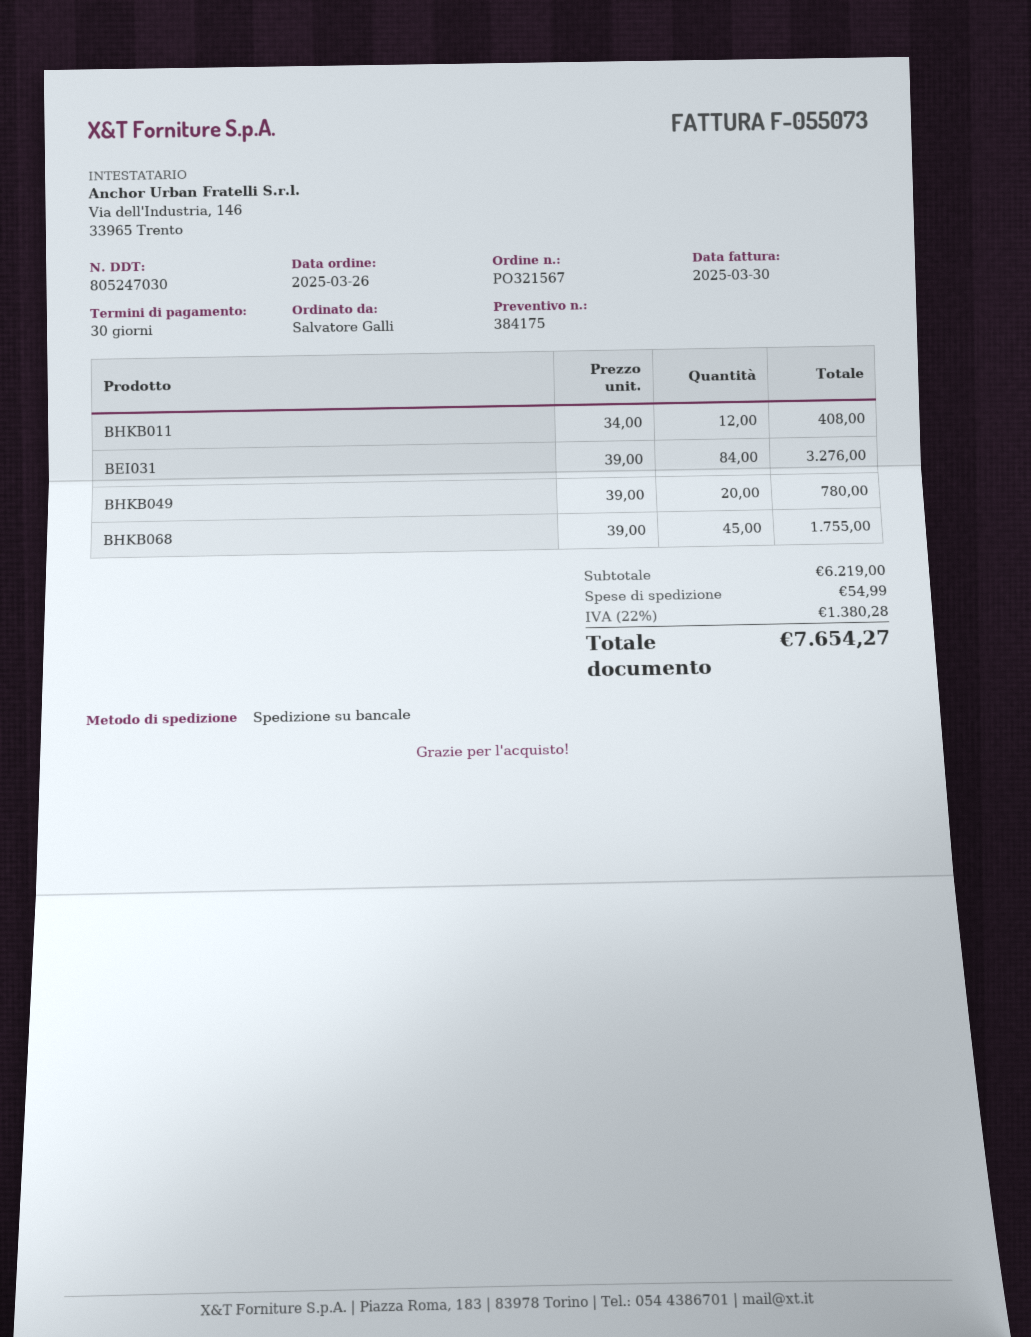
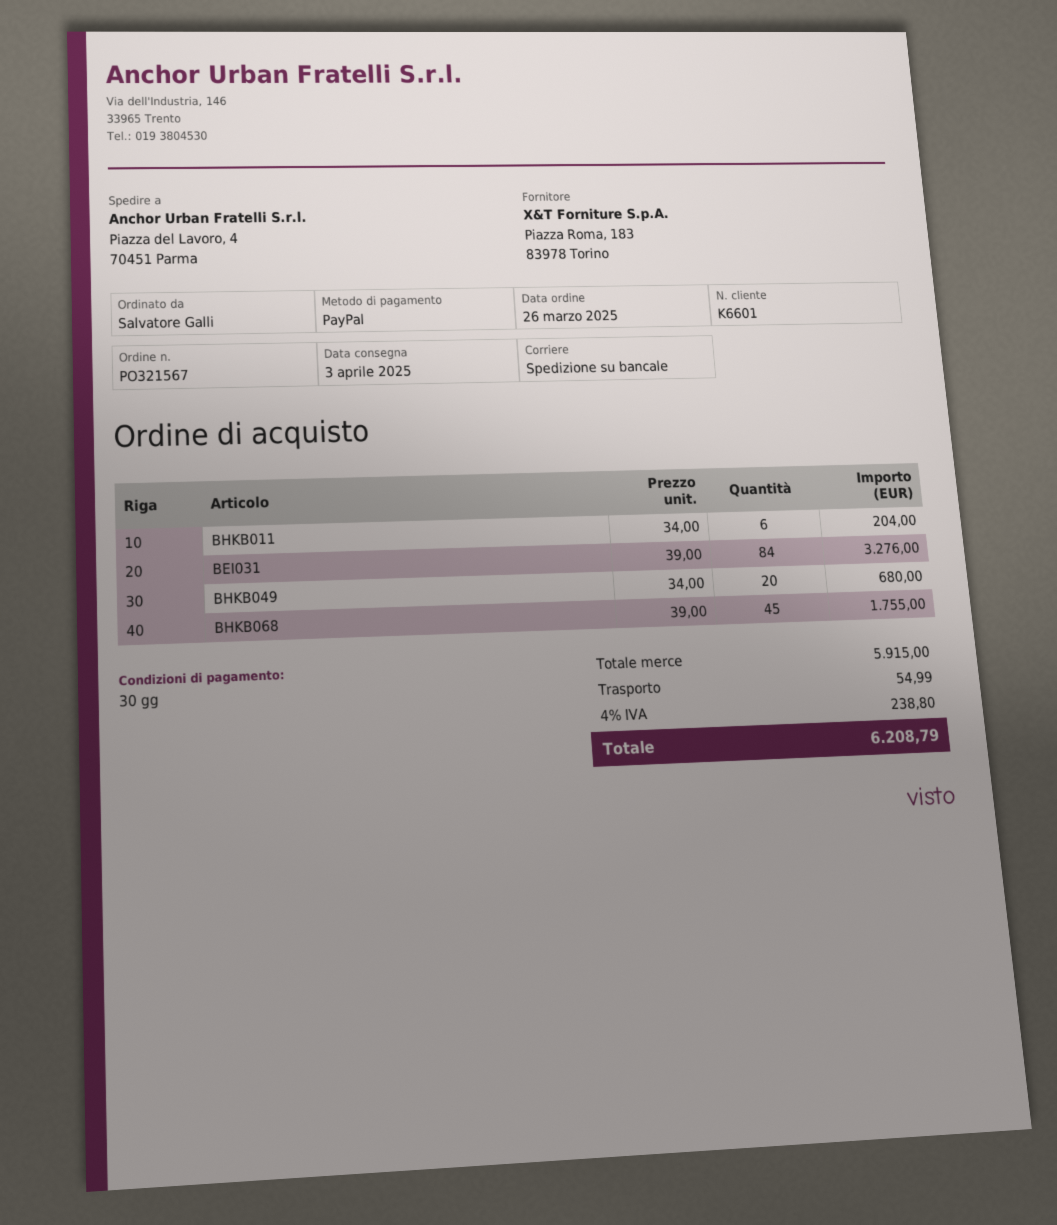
BHKB011: 12 x 34.00 = 408.00 -> 6 x 34.00 = 204.00
BHKB049: 20 x 39.00 = 780.00 -> 20 x 34.00 = 680.00
subtotal: 6219.00 -> 5915.00
tax: 22% = 1380.28 -> 4% = 238.80
total: 7654.27 -> 6208.79

